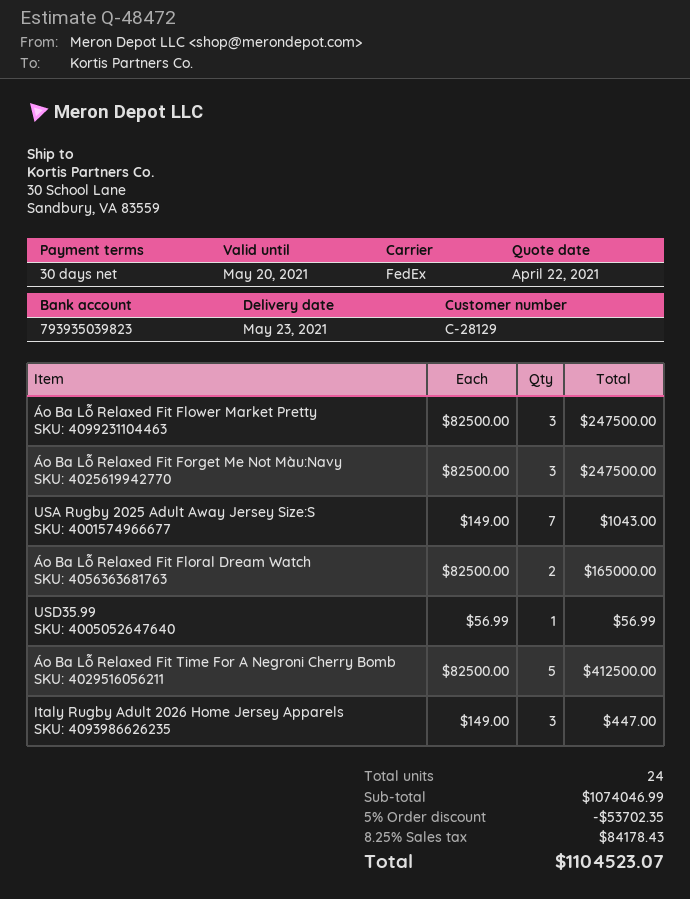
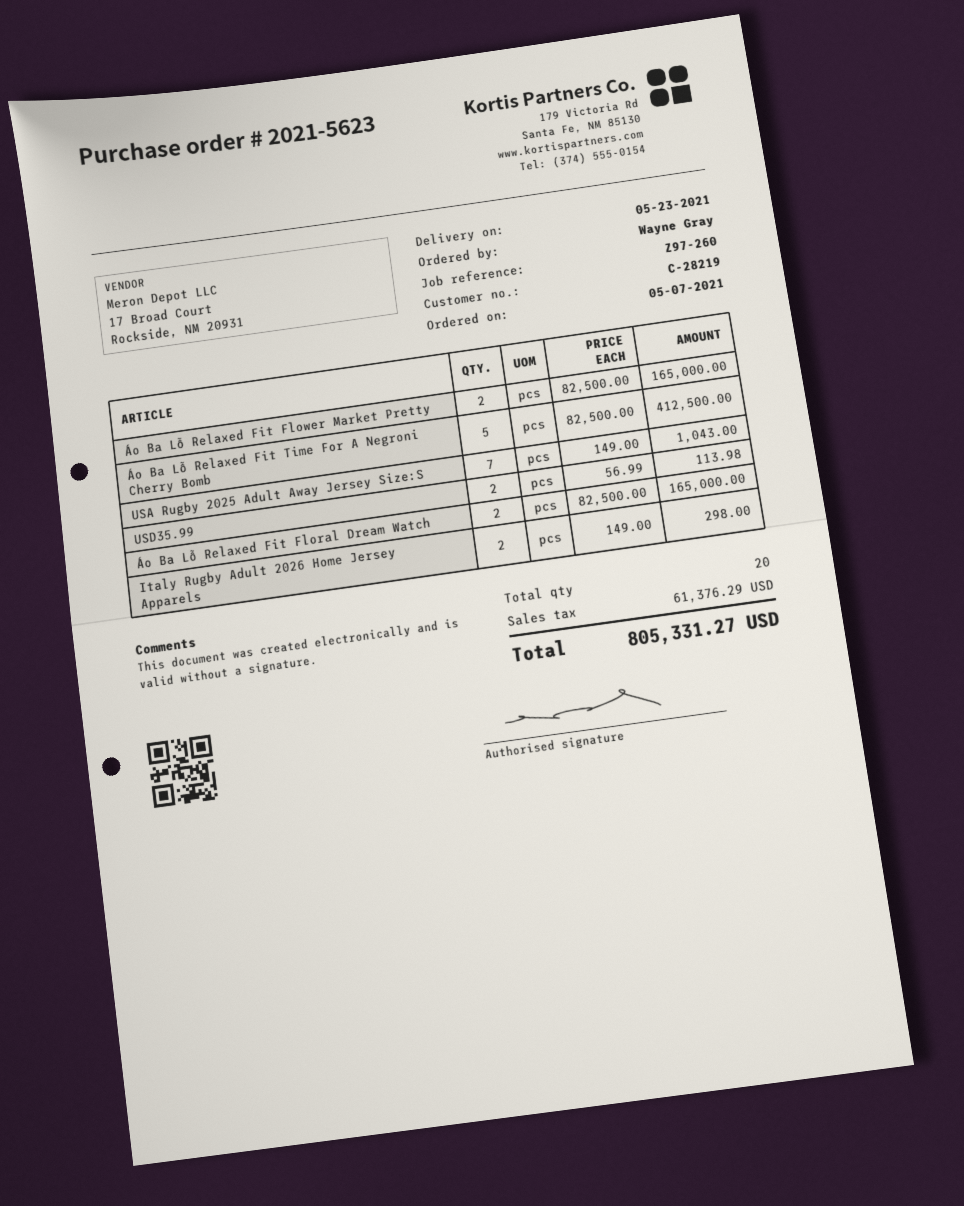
customer number: C-28129 -> C-28219
Áo Ba Lỗ Relaxed Fit Flower Market Pretty: 3 x 82500.00 = 247500.00 -> 2 x 82500.00 = 165000.00
Áo Ba Lỗ Relaxed Fit Forget Me Not Màu:Navy: 3 x 82500.00 = 247500.00 -> none
USD35.99: 1 x 56.99 = 56.99 -> 2 x 56.99 = 113.98
Italy Rugby Adult 2026 Home Jersey Apparels: 3 x 149.00 = 447.00 -> 2 x 149.00 = 298.00
total quantity: 24 -> 20
discount: 5% = 53702.35 -> none
tax: 84178.43 -> 61376.29
total: 1104523.07 -> 805331.27

